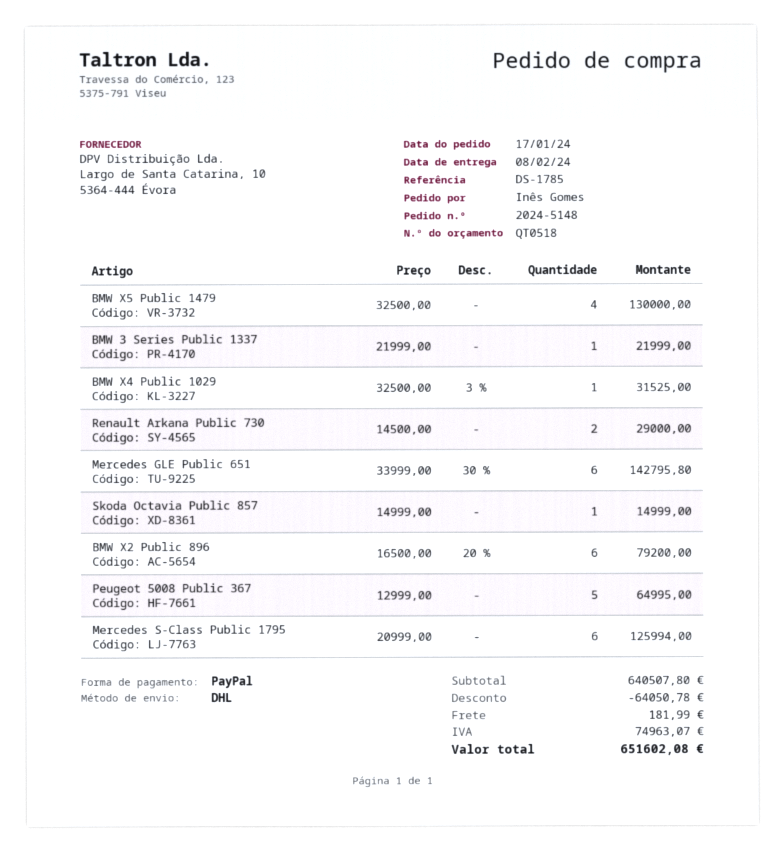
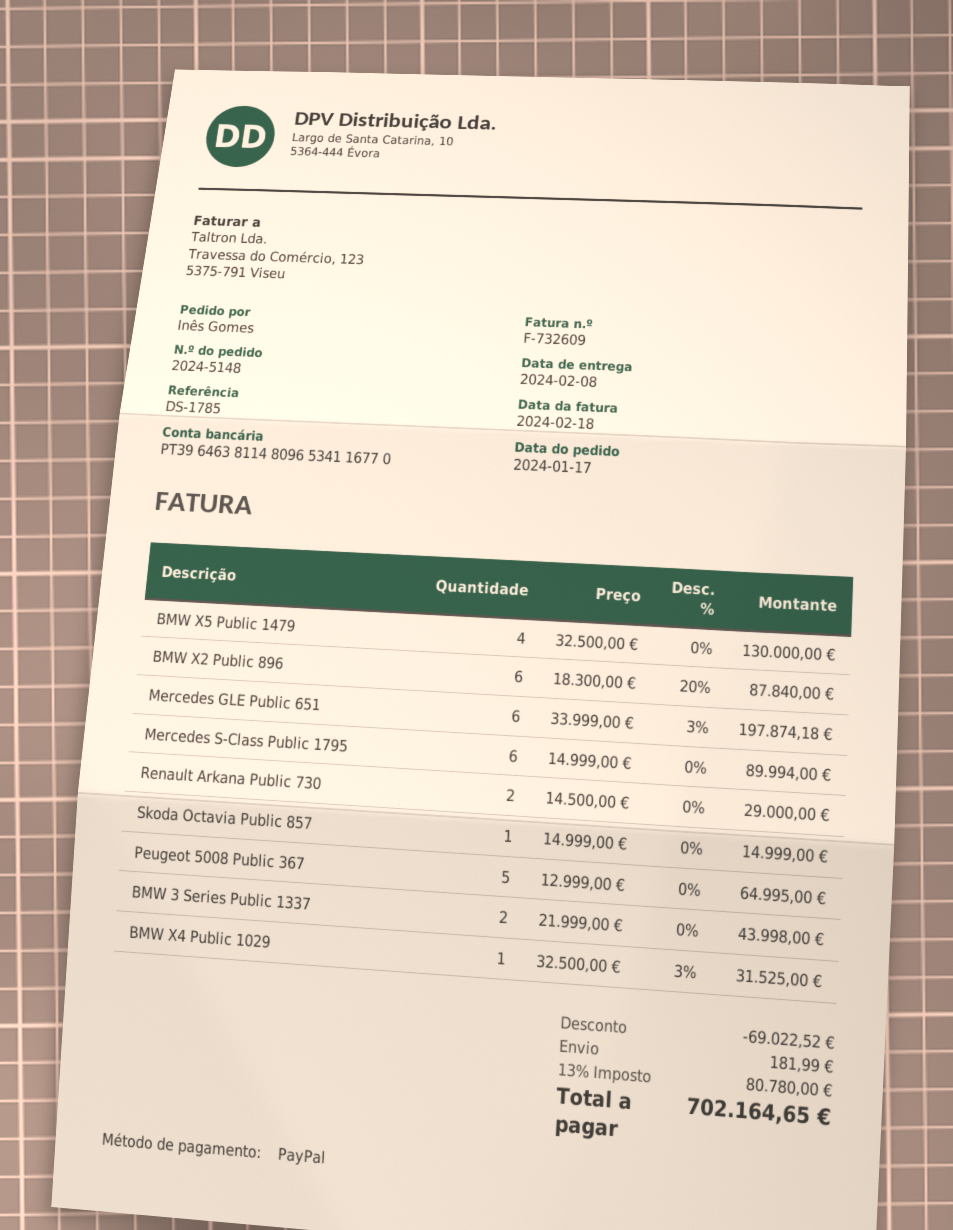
BMW 3 Series Public 1337: 1 x 21999.00 = 21999.00 -> 2 x 21999.00 = 43998.00
Mercedes GLE Public 651: 6 x 33999.00 - 30% = 142795.80 -> 6 x 33999.00 - 3% = 197874.18
BMW X2 Public 896: 6 x 16500.00 - 20% = 79200.00 -> 6 x 18300.00 - 20% = 87840.00
Mercedes S-Class Public 1795: 6 x 20999.00 = 125994.00 -> 6 x 14999.00 = 89994.00
discount: 64050.78 -> 69022.52
tax: 74963.07 -> 80780.00
total: 651602.08 -> 702164.65

